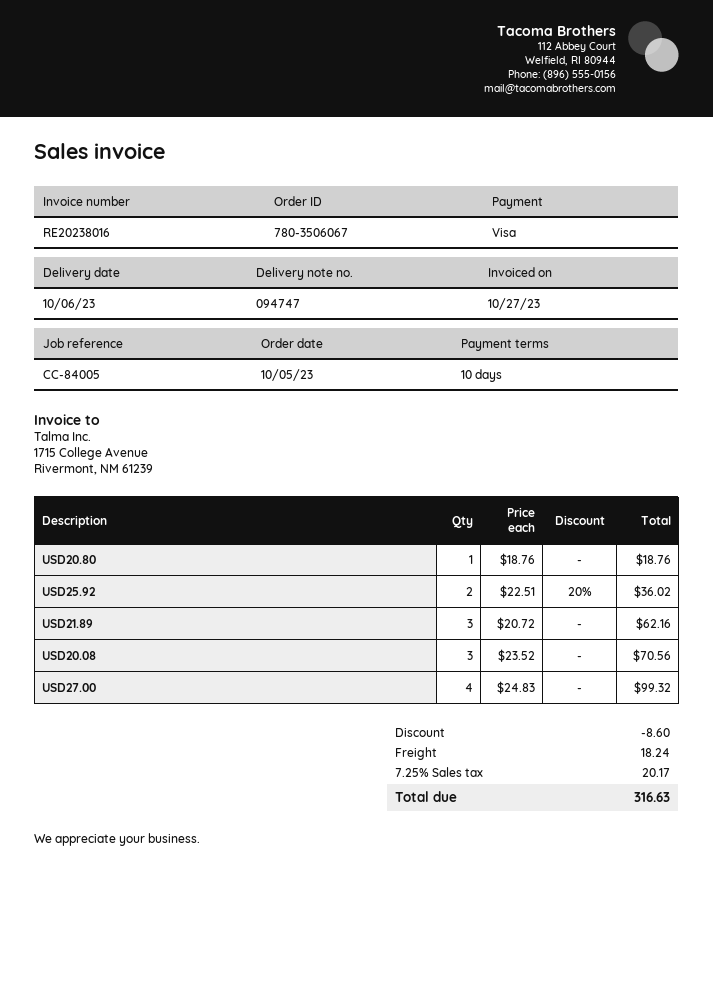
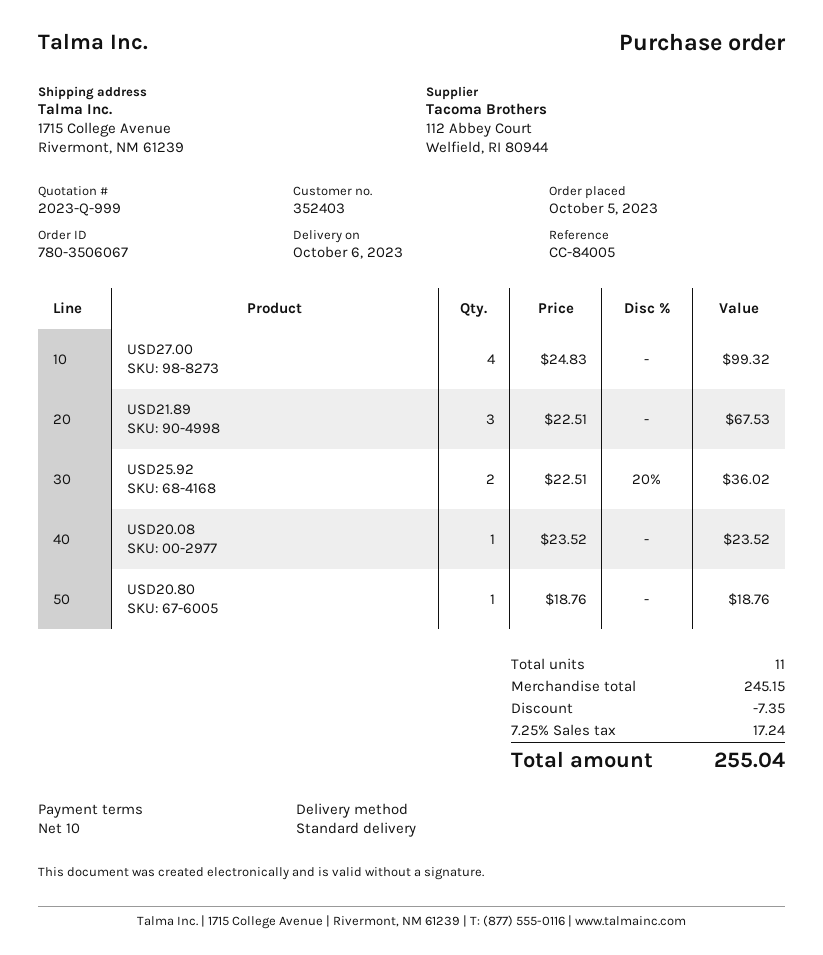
USD21.89: 3 x 20.72 = 62.16 -> 3 x 22.51 = 67.53
USD20.08: 3 x 23.52 = 70.56 -> 1 x 23.52 = 23.52
discount: 8.60 -> 7.35
shipping: 18.24 -> none
tax: 7.25% = 20.17 -> 7.25% = 17.24
total: 316.63 -> 255.04

